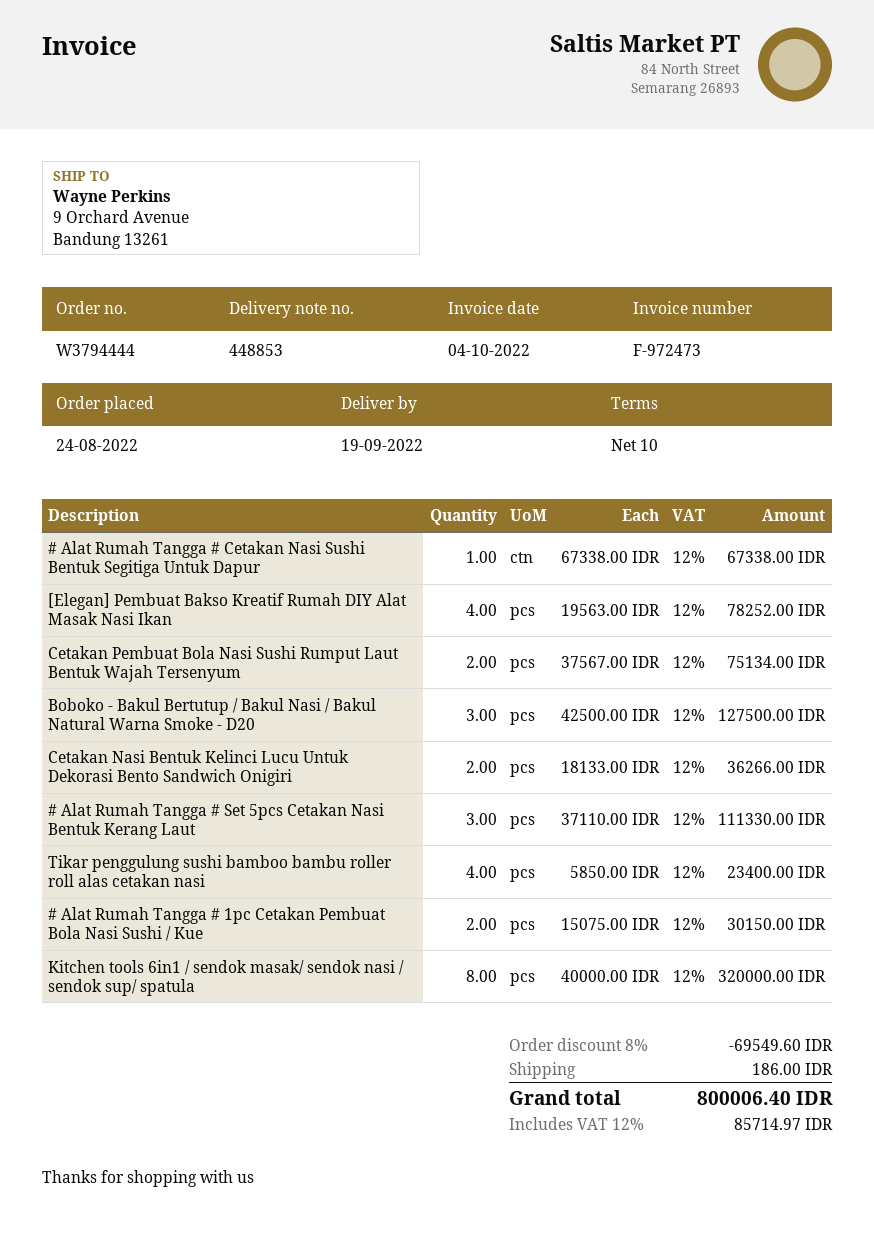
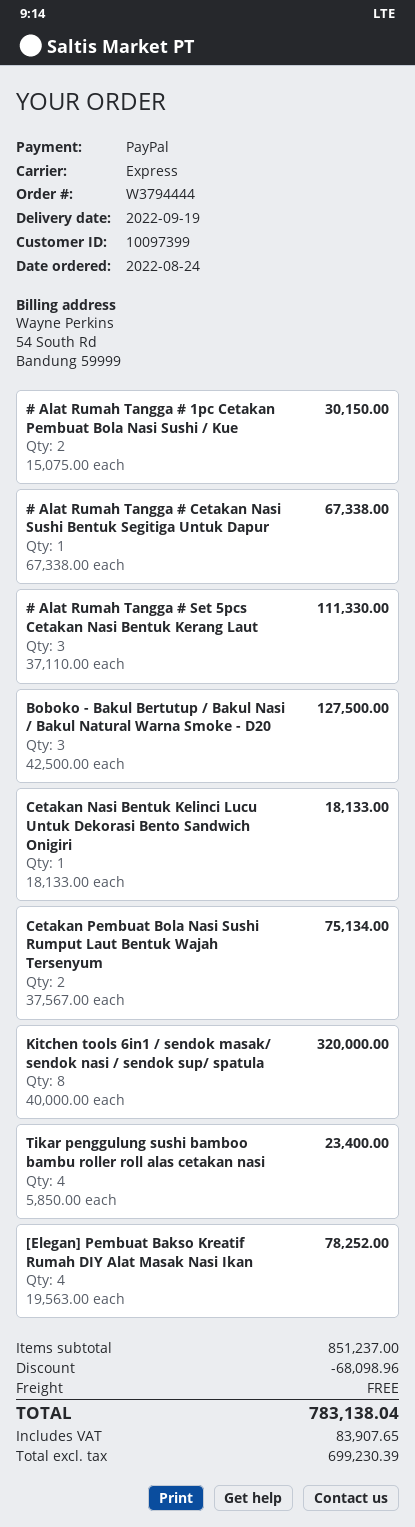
Cetakan Nasi Bentuk Kelinci Lucu Untuk Dekorasi Bento Sandwich Onigiri: 2 x 18133.00 = 36266.00 -> 1 x 18133.00 = 18133.00
discount: 69549.60 -> 68098.96
shipping: 186.00 -> 0.00
tax: 85714.97 -> 83907.65
total: 800006.40 -> 783138.04

